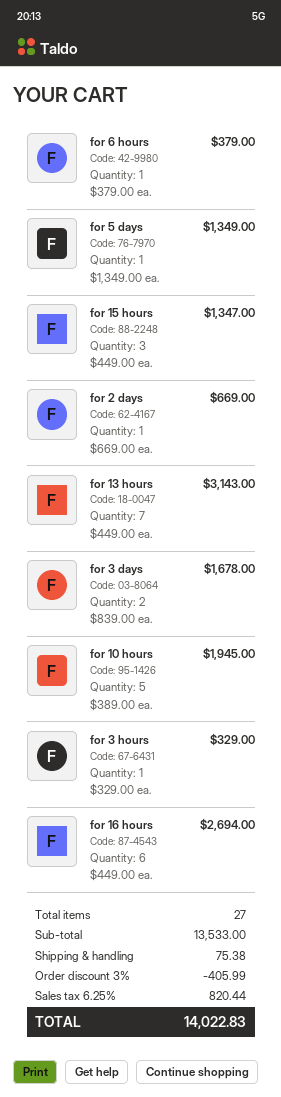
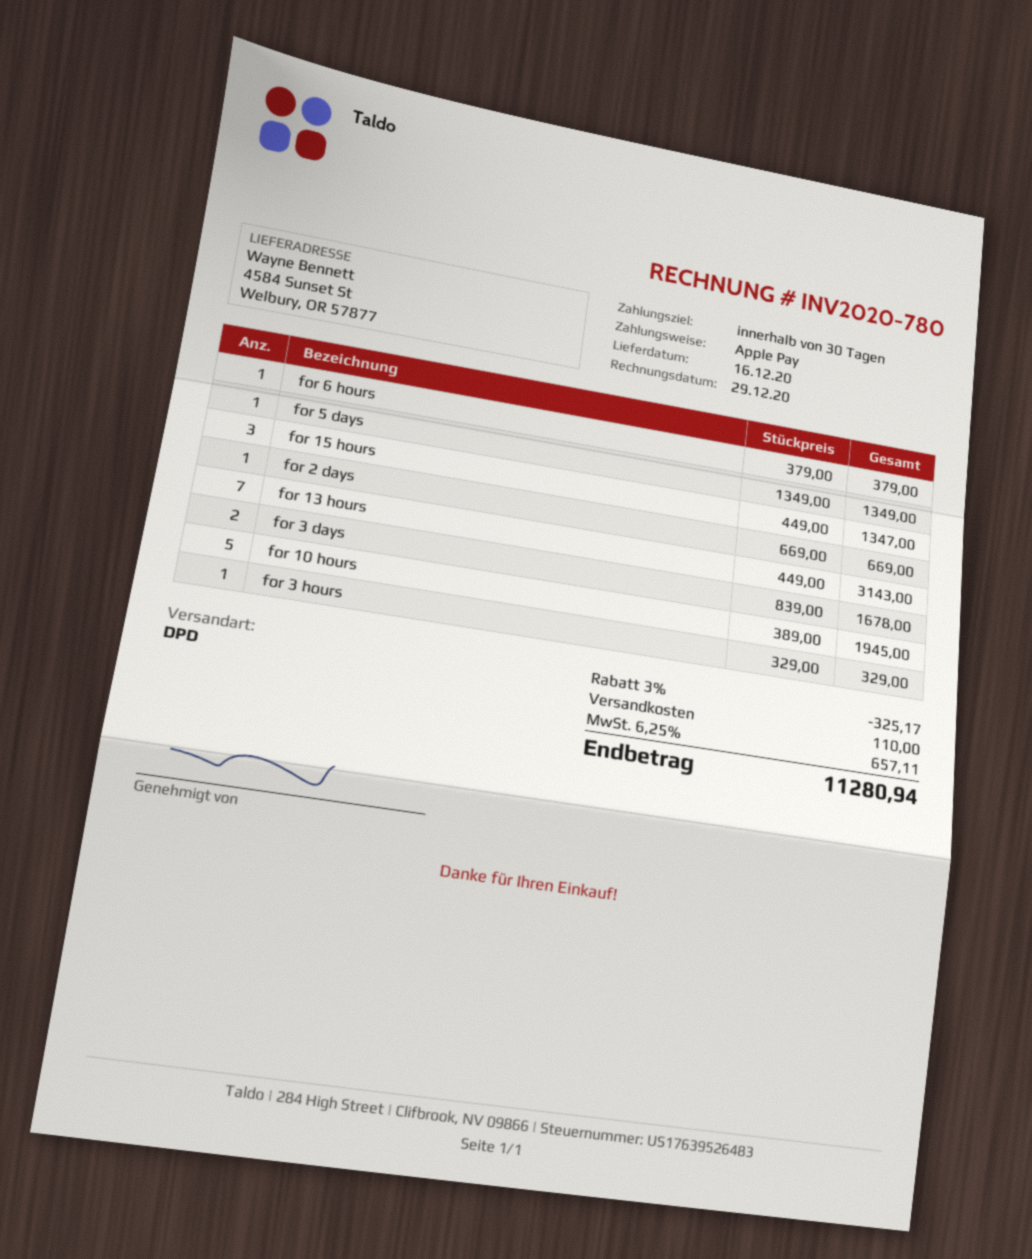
for 16 hours: 6 x 449.00 = 2694.00 -> none
discount: 3% = 405.99 -> 3% = 325.17
shipping: 75.38 -> 110.00
tax: 6.25% = 820.44 -> 6.25% = 657.11
total: 14022.83 -> 11280.94

